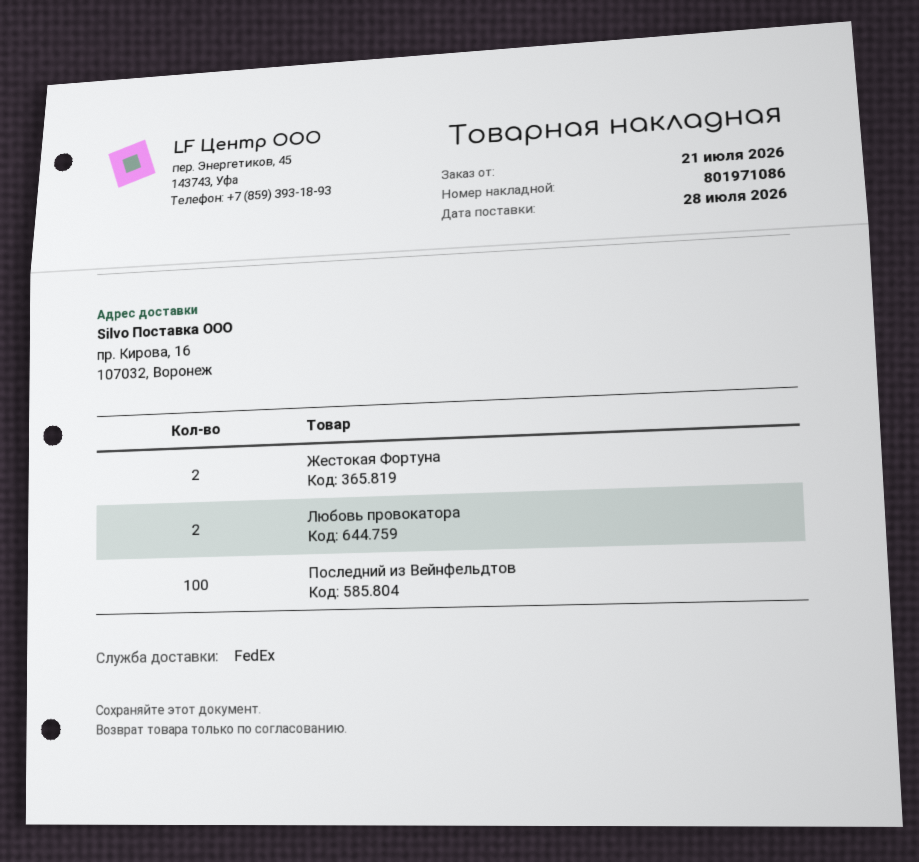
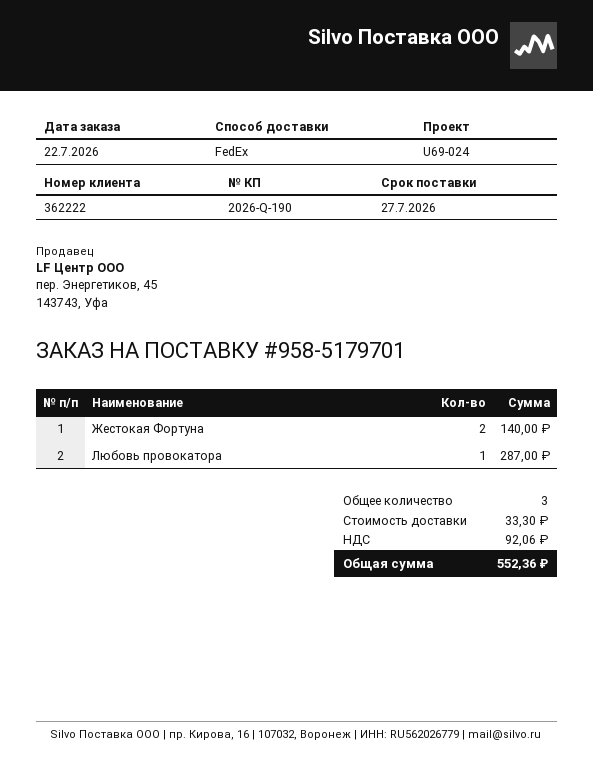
order date: 2026-07-21 -> 2026-07-22
delivery date: 2026-07-28 -> 2026-07-27
Любовь провокатора: 2 -> 1
Последний из Вейнфельдтов: 100 -> none

